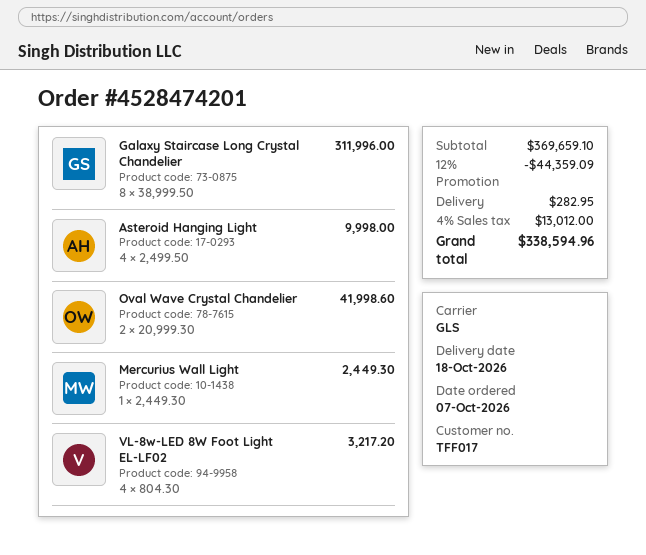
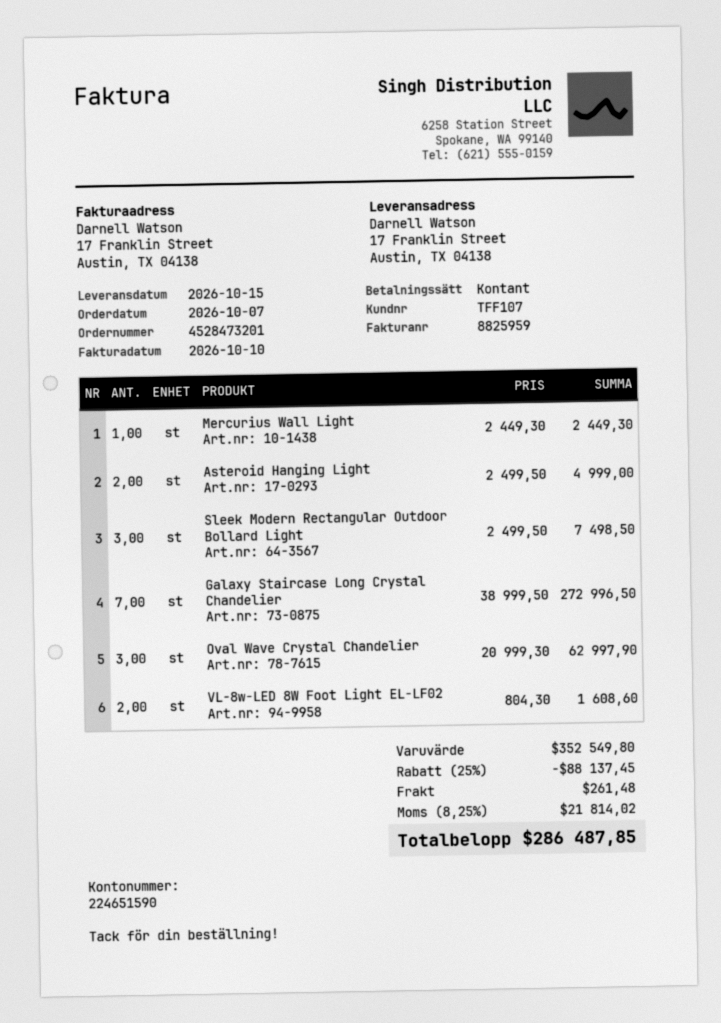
order number: 4528474201 -> 4528473201
delivery date: 2026-10-18 -> 2026-10-15
customer number: TFF017 -> TFF107
Galaxy Staircase Long Crystal Chandelier: 8 x 38999.50 = 311996.00 -> 7 x 38999.50 = 272996.50
Asteroid Hanging Light: 4 x 2499.50 = 9998.00 -> 2 x 2499.50 = 4999.00
Oval Wave Crystal Chandelier: 2 x 20999.30 = 41998.60 -> 3 x 20999.30 = 62997.90
VL-8w-LED 8W Foot Light EL-LF02: 4 x 804.30 = 3217.20 -> 2 x 804.30 = 1608.60
Sleek Modern Rectangular Outdoor Bollard Light: none -> 3 x 2499.50 = 7498.50
subtotal: 369659.10 -> 352549.80
discount: 12% = 44359.09 -> 25% = 88137.45
shipping: 282.95 -> 261.48
tax: 4% = 13012.00 -> 8.25% = 21814.02
total: 338594.96 -> 286487.85

